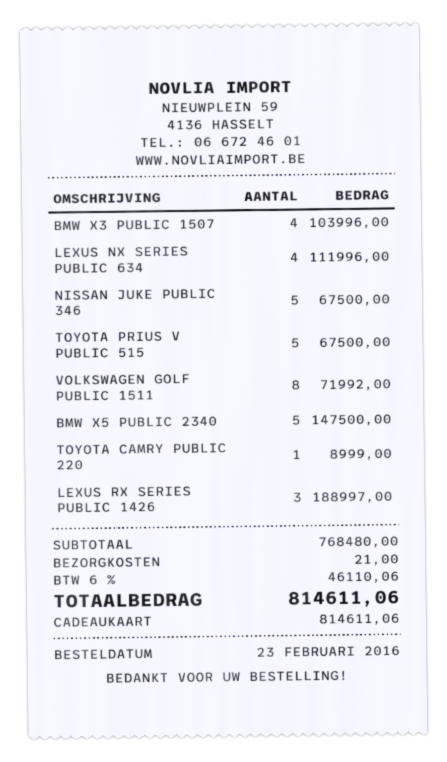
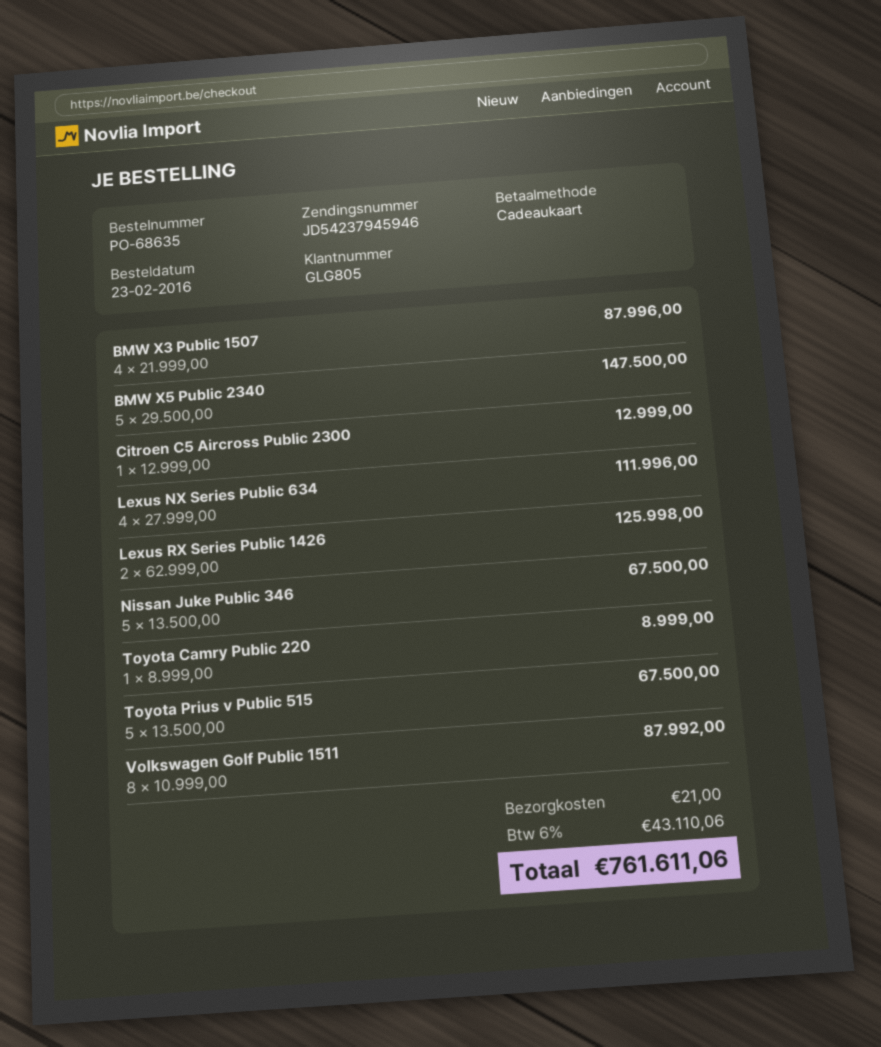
BMW X3 PUBLIC 1507: 4 for 103996.00 -> 4 for 87996.00
VOLKSWAGEN GOLF PUBLIC 1511: 8 for 71992.00 -> 8 for 87992.00
LEXUS RX SERIES PUBLIC 1426: 3 for 188997.00 -> 2 for 125998.00
Citroen C5 Aircross Public 2300: none -> 1 for 12999.00
tax: 6% = 46110.06 -> 6% = 43110.06
total: 814611.06 -> 761611.06

